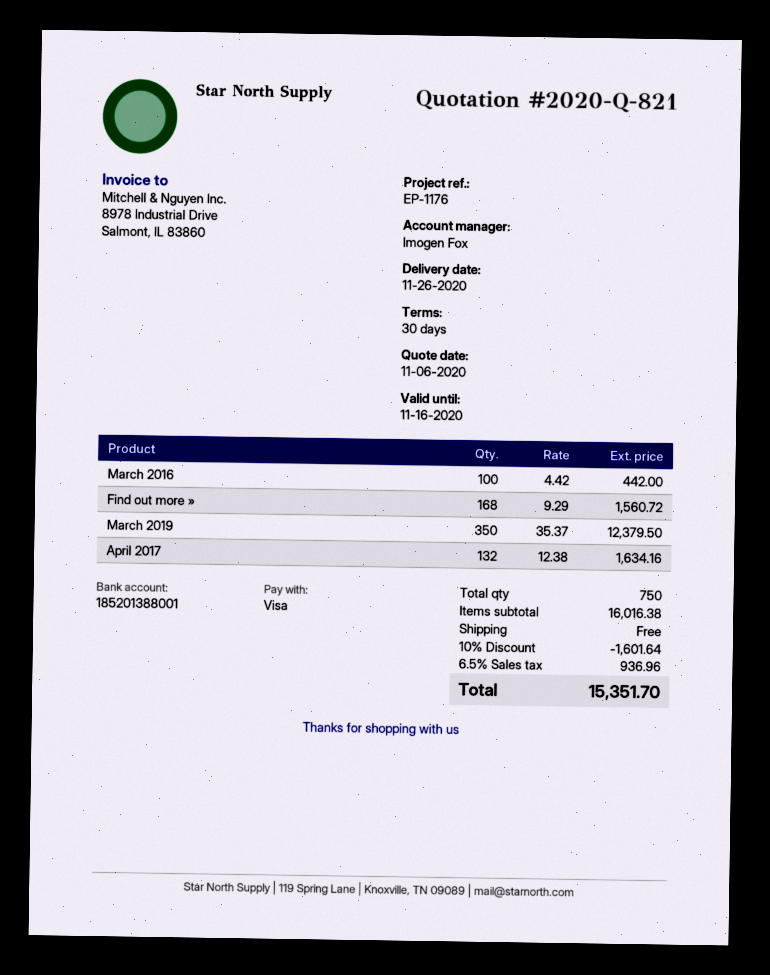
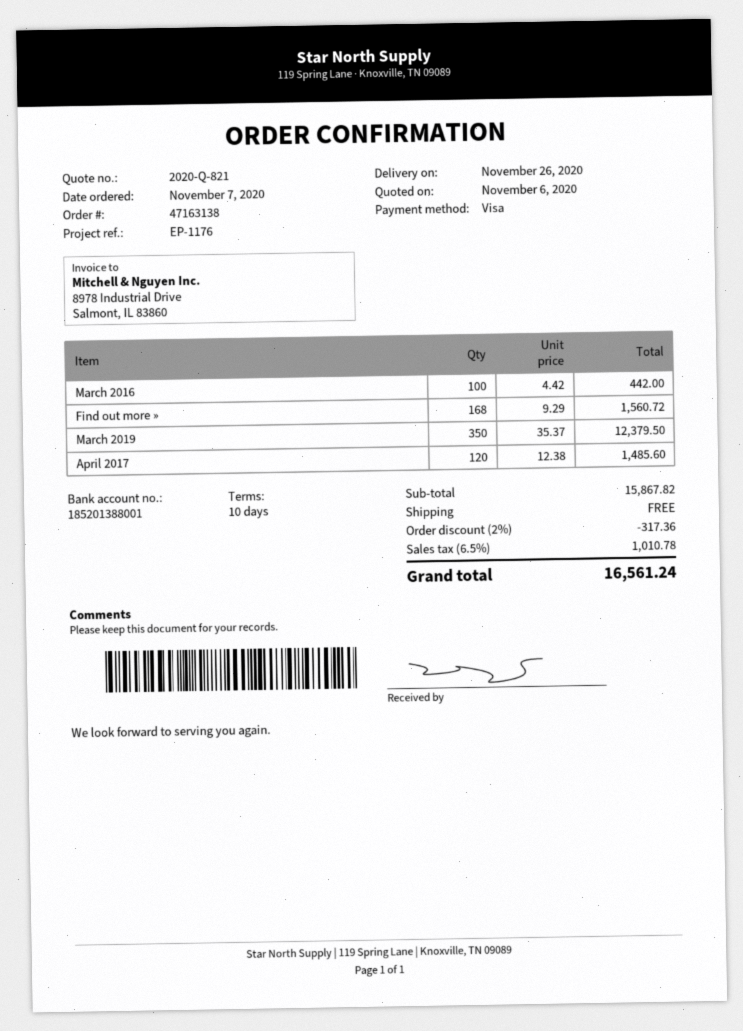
payment terms: 30 days -> 10 days
April 2017: 132 x 12.38 = 1634.16 -> 120 x 12.38 = 1485.60
subtotal: 16016.38 -> 15867.82
discount: 10% = 1601.64 -> 2% = 317.36
tax: 6.5% = 936.96 -> 6.5% = 1010.78
total: 15351.70 -> 16561.24

